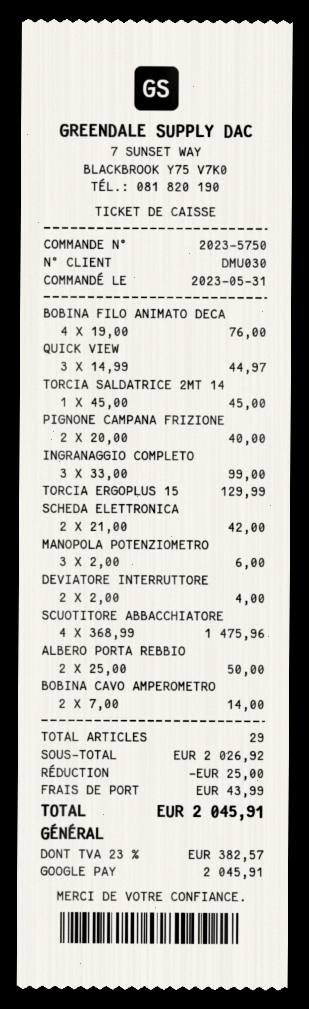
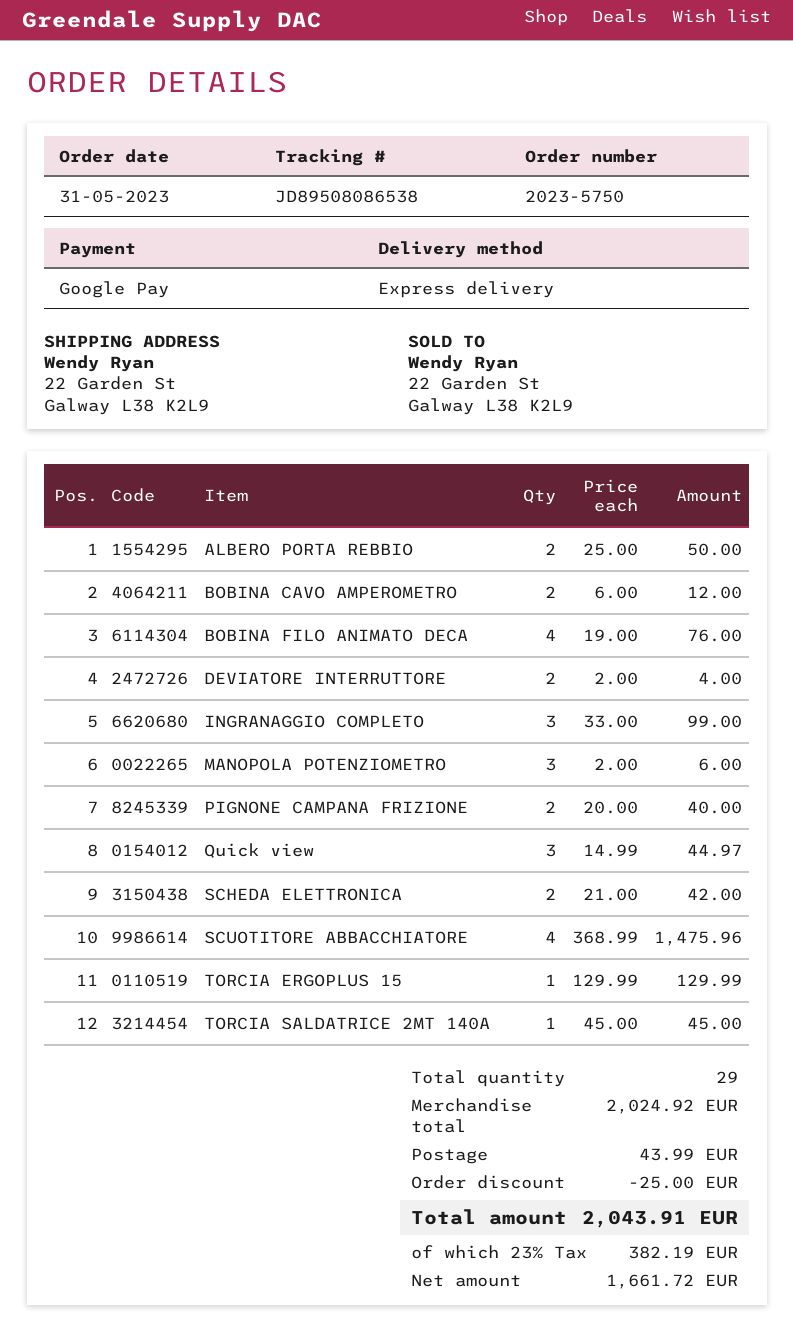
BOBINA CAVO AMPEROMETRO: 2 x 7.00 = 14.00 -> 2 x 6.00 = 12.00
subtotal: 2026.92 -> 2024.92
tax: 23% = 382.57 -> 23% = 382.19
total: 2045.91 -> 2043.91

